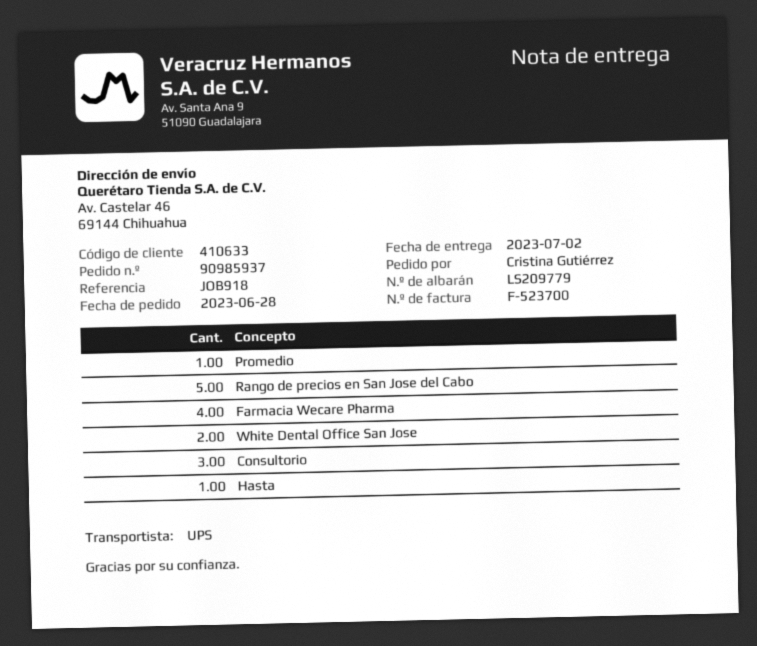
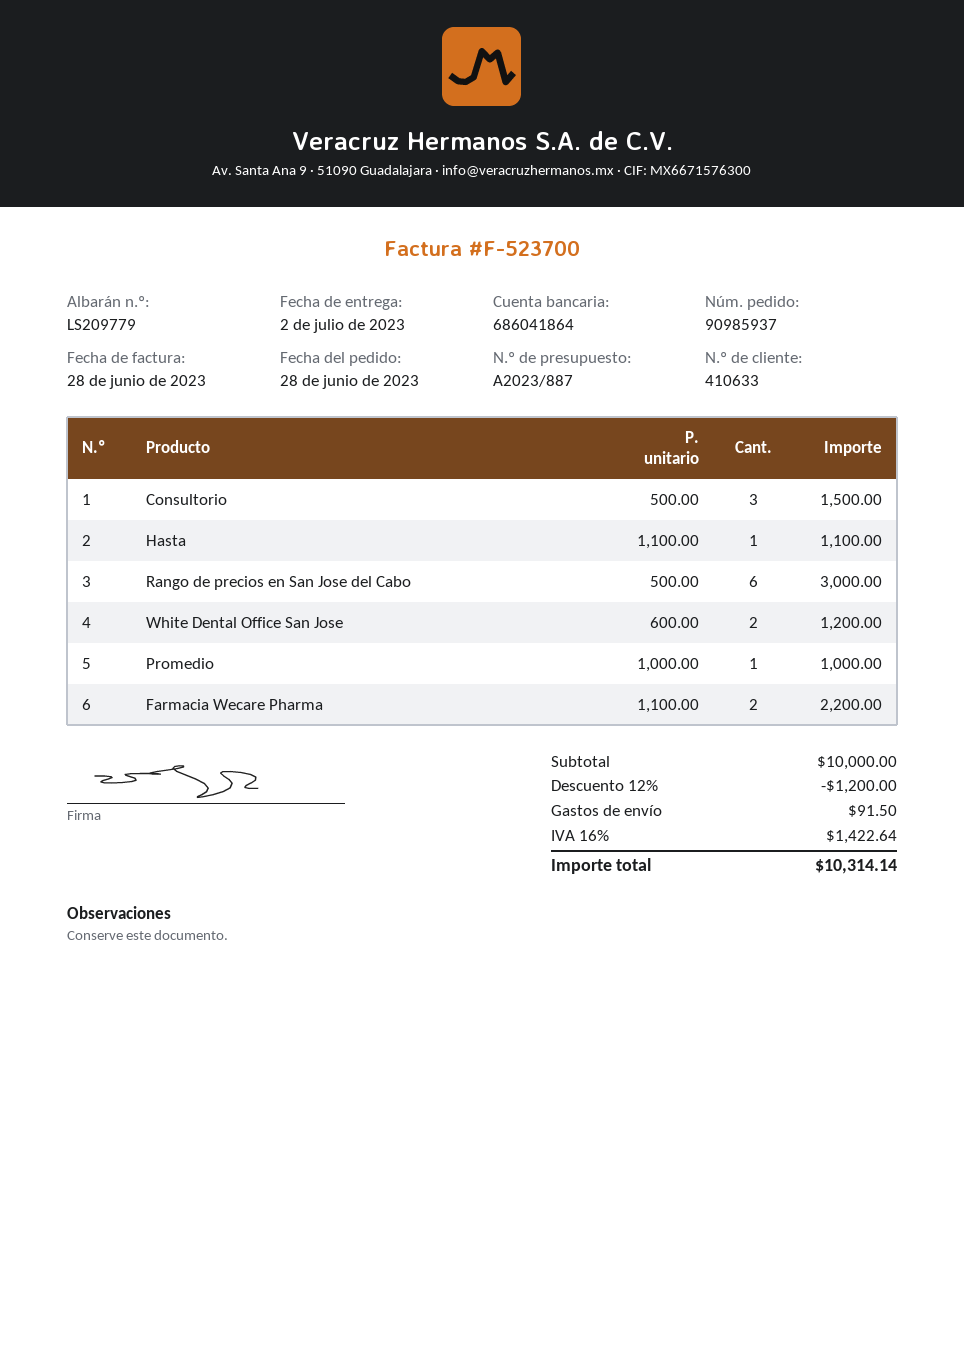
Rango de precios en San Jose del Cabo: 5 -> 6
Farmacia Wecare Pharma: 4 -> 2

